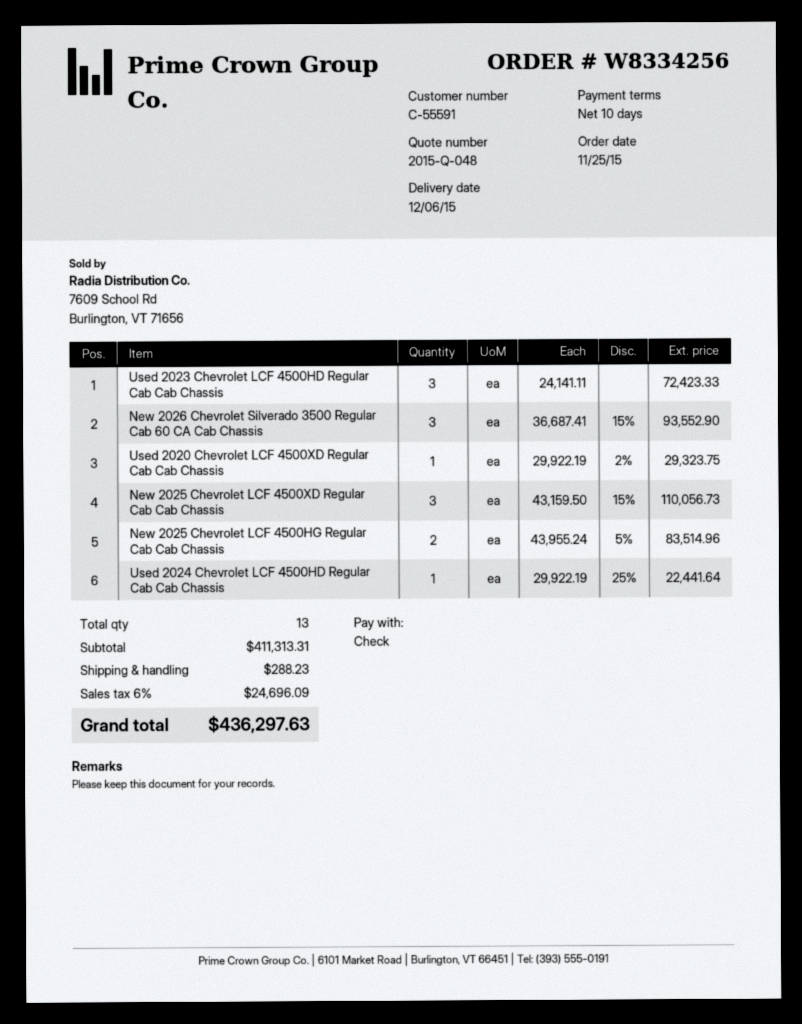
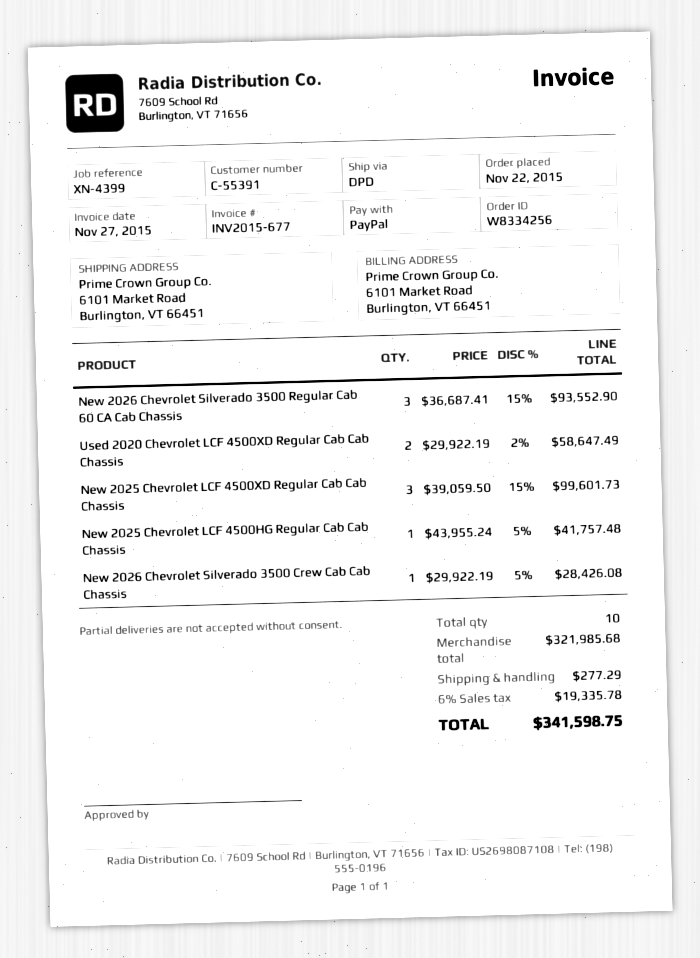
order date: 2015-11-25 -> 2015-11-22
customer number: C-55591 -> C-55391
payment method: cheque -> PayPal
Used 2023 Chevrolet LCF 4500HD Regular Cab Cab Chassis: 3 x 24141.11 = 72423.33 -> none
Used 2020 Chevrolet LCF 4500XD Regular Cab Cab Chassis: 1 x 29922.19 - 2% = 29323.75 -> 2 x 29922.19 - 2% = 58647.49
New 2025 Chevrolet LCF 4500XD Regular Cab Cab Chassis: 3 x 43159.50 - 15% = 110056.73 -> 3 x 39059.50 - 15% = 99601.73
New 2025 Chevrolet LCF 4500HG Regular Cab Cab Chassis: 2 x 43955.24 - 5% = 83514.96 -> 1 x 43955.24 - 5% = 41757.48
Used 2024 Chevrolet LCF 4500HD Regular Cab Cab Chassis: 1 x 29922.19 - 25% = 22441.64 -> none
New 2026 Chevrolet Silverado 3500 Crew Cab Cab Chassis: none -> 1 x 29922.19 - 5% = 28426.08
total quantity: 13 -> 10
subtotal: 411313.31 -> 321985.68
shipping: 288.23 -> 277.29
tax: 6% = 24696.09 -> 6% = 19335.78
total: 436297.63 -> 341598.75

